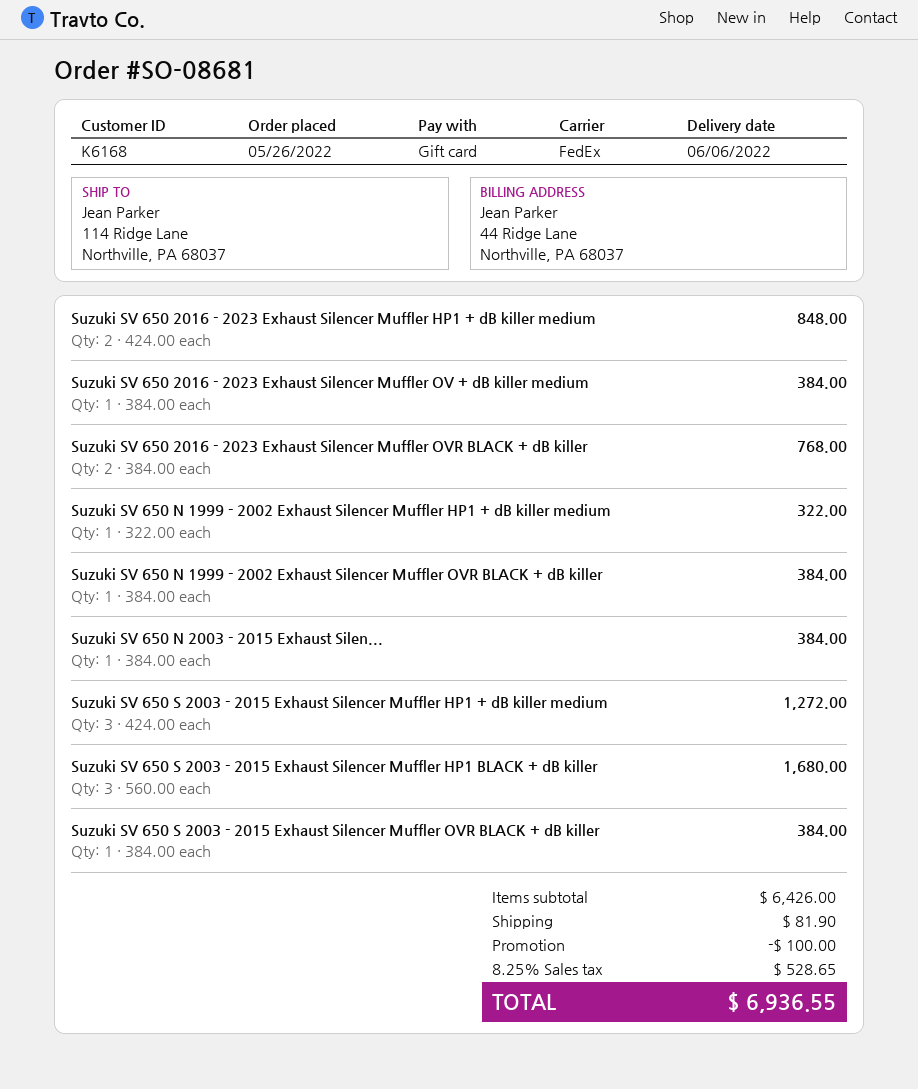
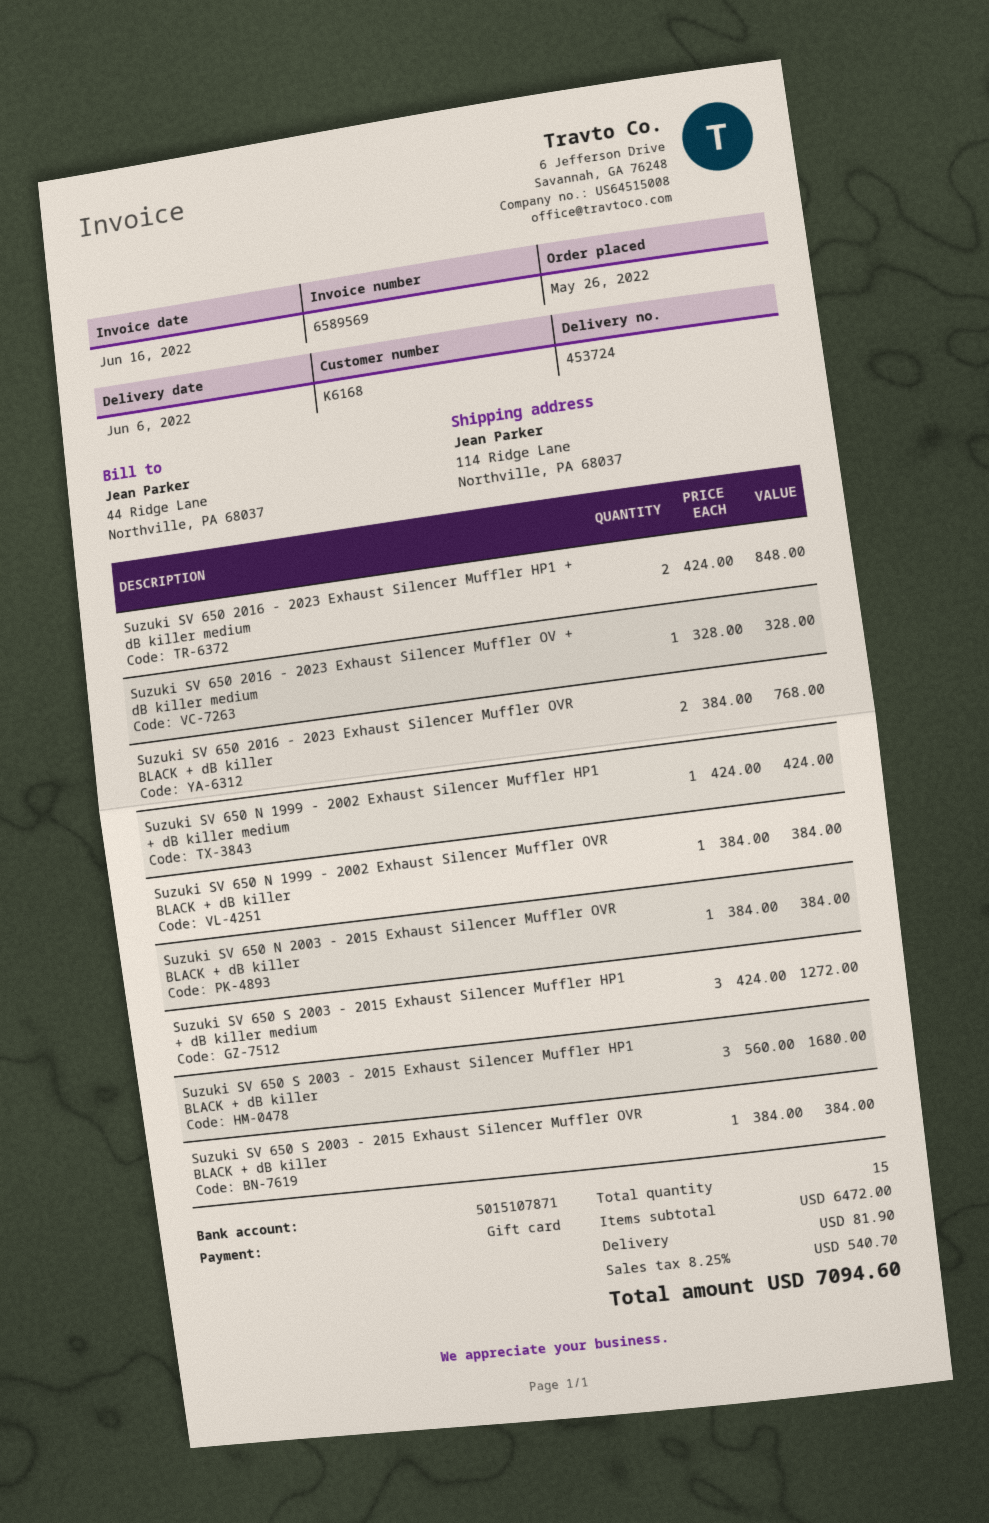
Suzuki SV 650 2016 - 2023 Exhaust Silencer Muffler OV + dB killer medium: 1 x 384.00 = 384.00 -> 1 x 328.00 = 328.00
Suzuki SV 650 N 1999 - 2002 Exhaust Silencer Muffler HP1 + dB killer medium: 1 x 322.00 = 322.00 -> 1 x 424.00 = 424.00
subtotal: 6426.00 -> 6472.00
discount: 100.00 -> none
tax: 8.25% = 528.65 -> 8.25% = 540.70
total: 6936.55 -> 7094.60

